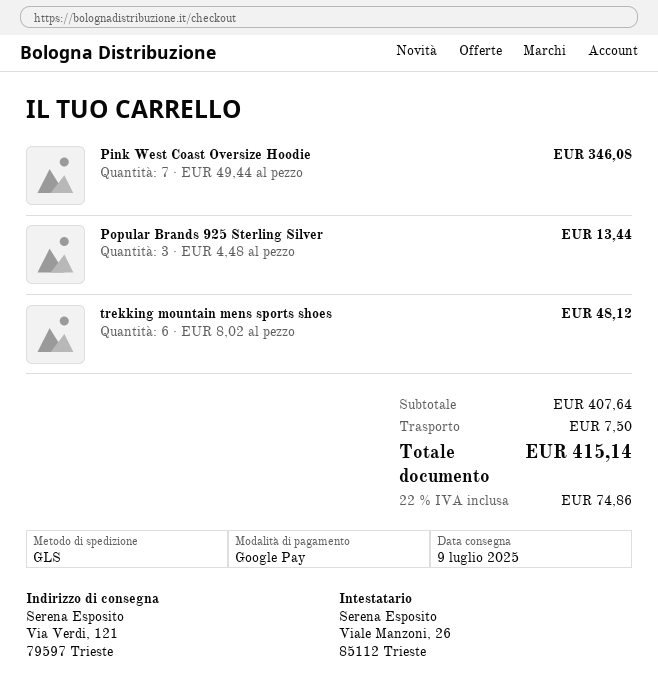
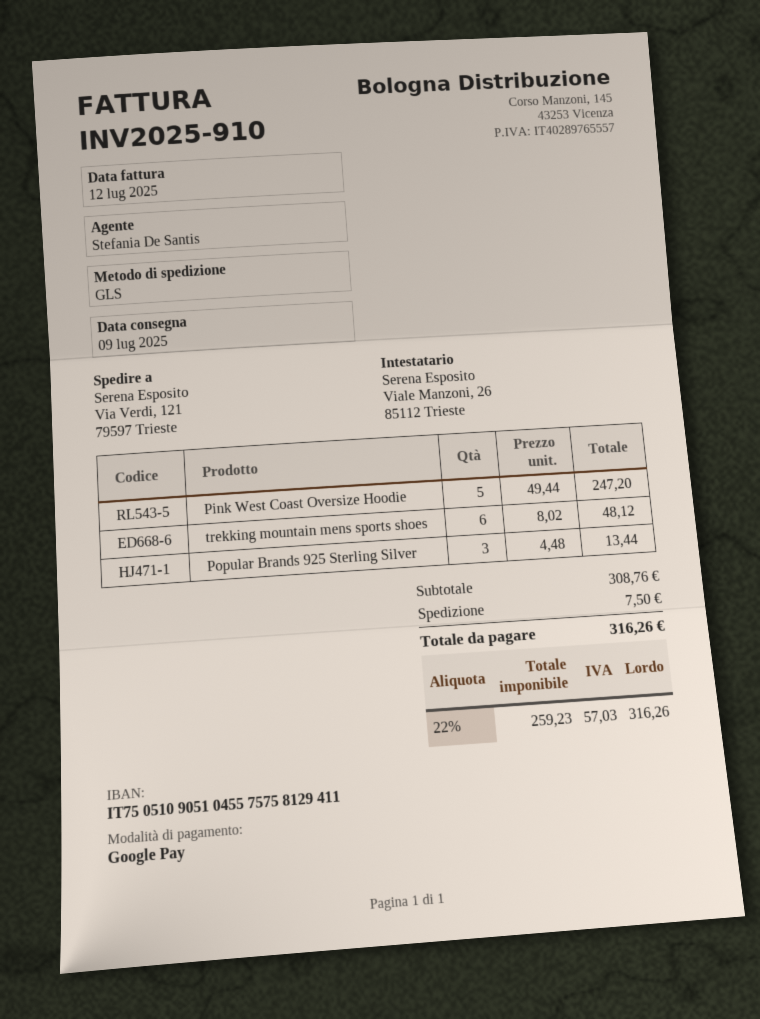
Pink West Coast Oversize Hoodie: 7 x 49.44 = 346.08 -> 5 x 49.44 = 247.20
subtotal: 407.64 -> 308.76
tax: 22% = 74.86 -> 22% = 57.03
total: 415.14 -> 316.26

